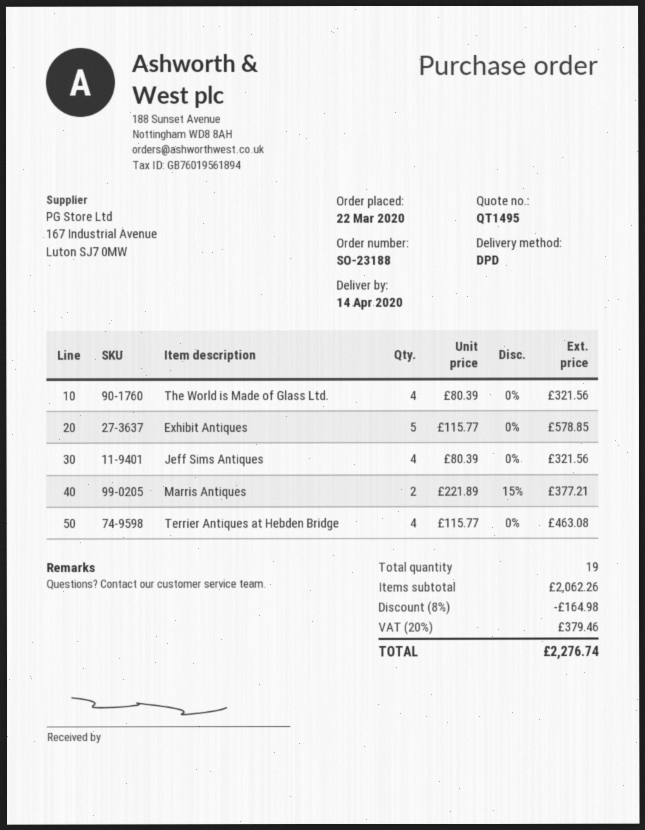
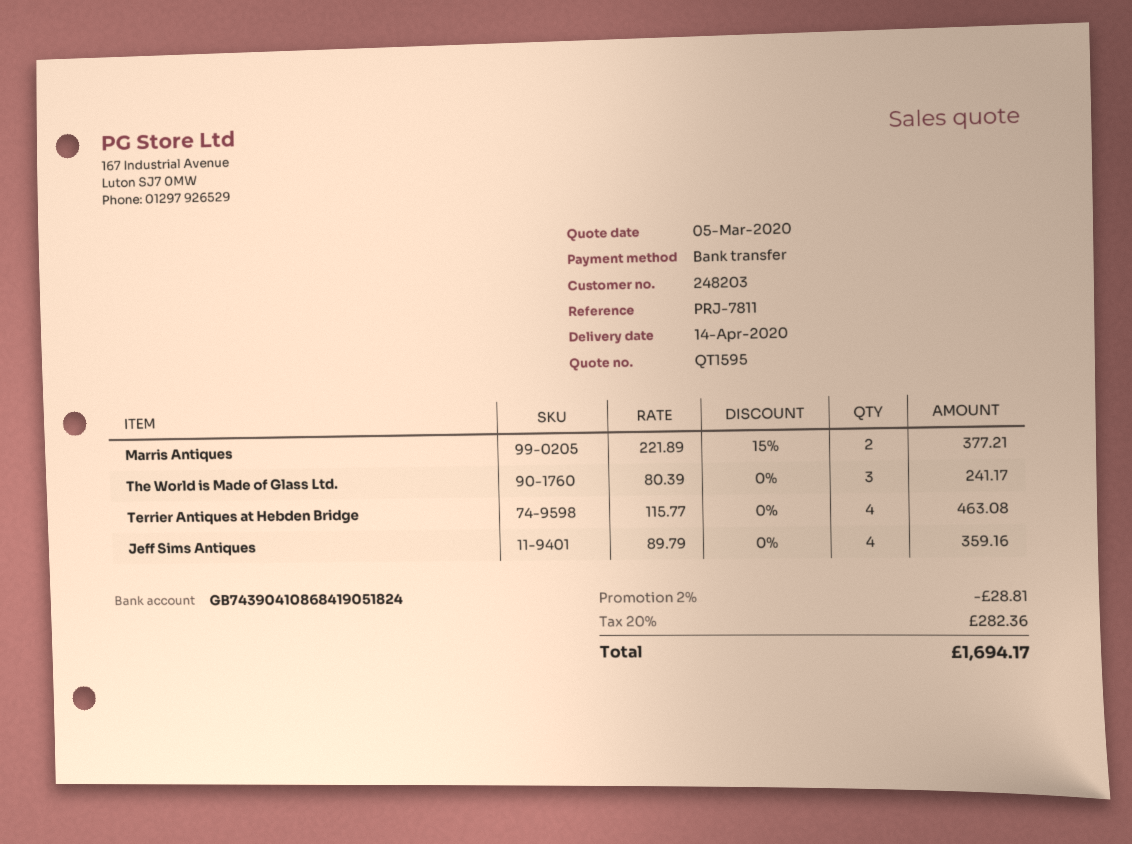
quote number: QT1495 -> QT1595
The World is Made of Glass Ltd.: 4 x 80.39 = 321.56 -> 3 x 80.39 = 241.17
Exhibit Antiques: 5 x 115.77 = 578.85 -> none
Jeff Sims Antiques: 4 x 80.39 = 321.56 -> 4 x 89.79 = 359.16
discount: 8% = 164.98 -> 2% = 28.81
tax: 20% = 379.46 -> 20% = 282.36
total: 2276.74 -> 1694.17

